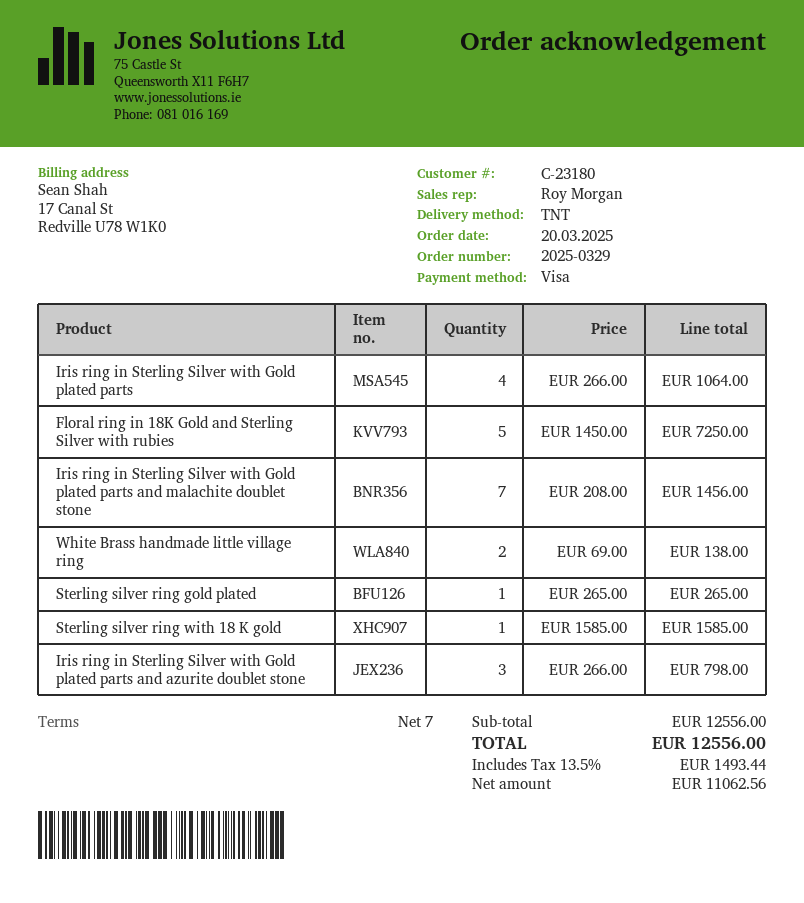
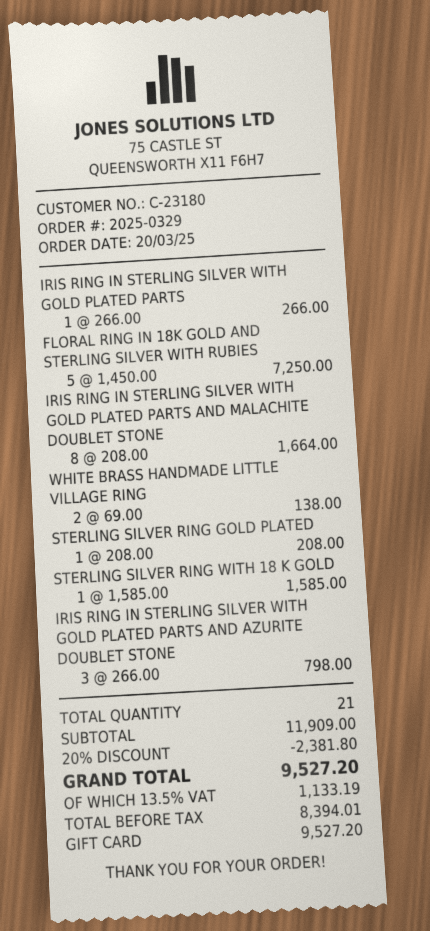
payment method: Visa -> gift card
Iris ring in Sterling Silver with Gold plated parts: 4 x 266.00 = 1064.00 -> 1 x 266.00 = 266.00
Iris ring in Sterling Silver with Gold plated parts and malachite doublet stone: 7 x 208.00 = 1456.00 -> 8 x 208.00 = 1664.00
Sterling silver ring gold plated: 1 x 265.00 = 265.00 -> 1 x 208.00 = 208.00
subtotal: 12556.00 -> 11909.00
discount: none -> 20% = 2381.80
net: 11062.56 -> 8394.01
tax: 13.5% = 1493.44 -> 13.5% = 1133.19
total: 12556.00 -> 9527.20

